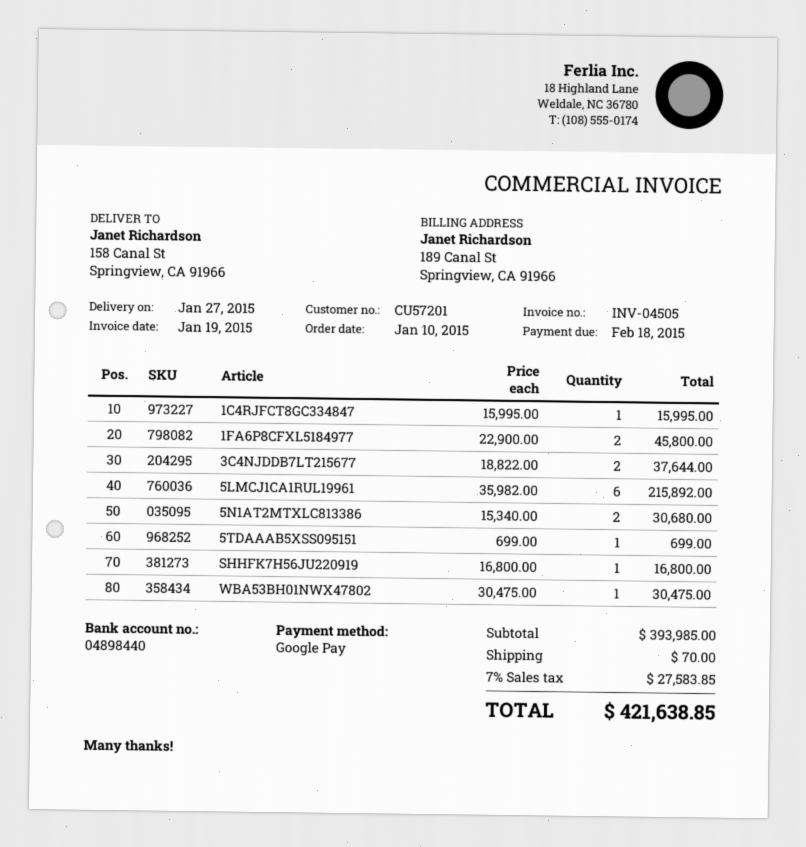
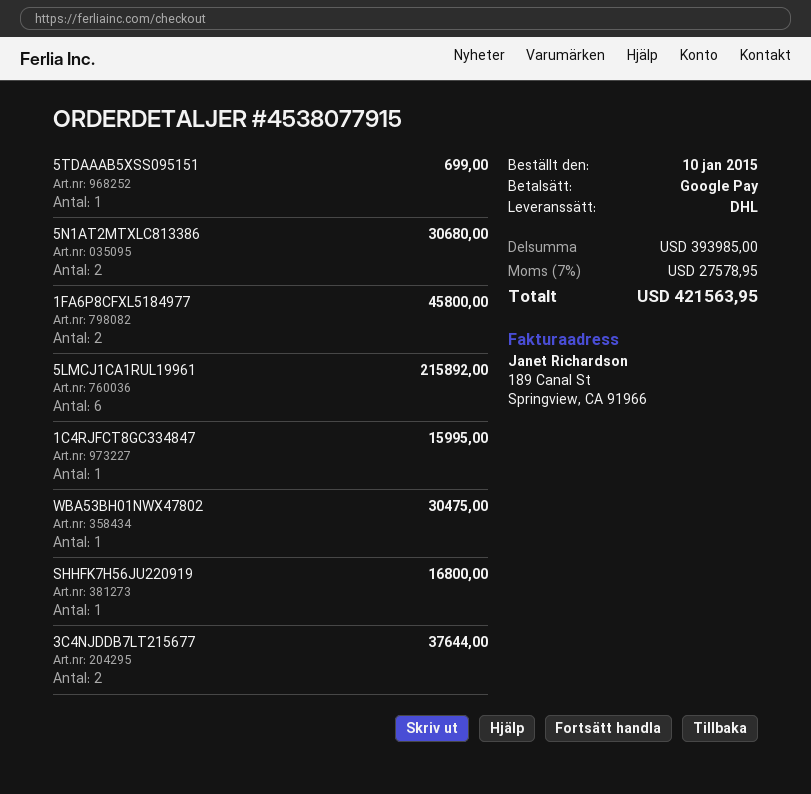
shipping: 70.00 -> none
tax: 7% = 27583.85 -> 7% = 27578.95
total: 421638.85 -> 421563.95

